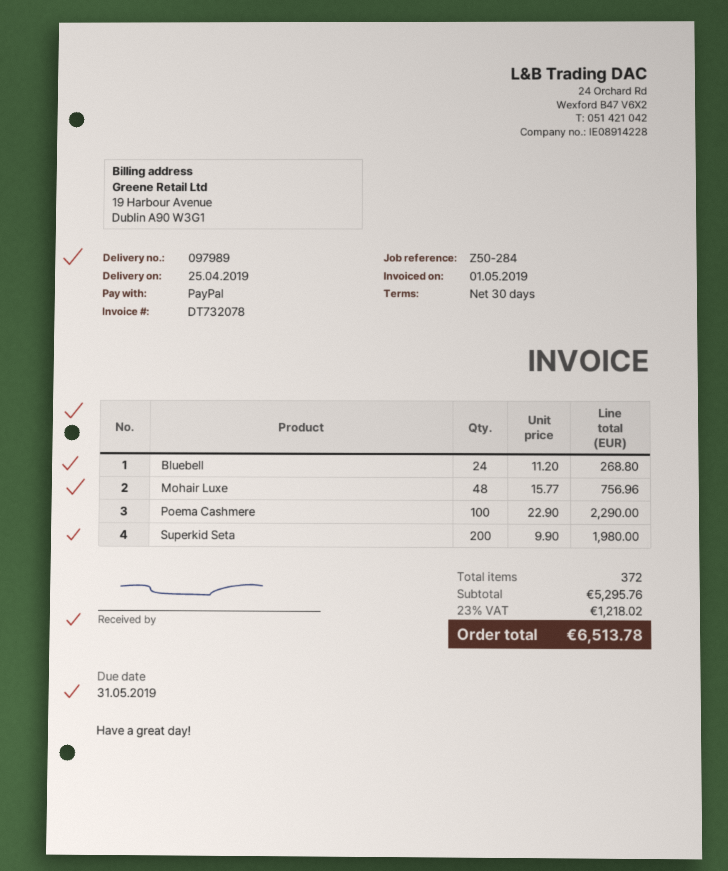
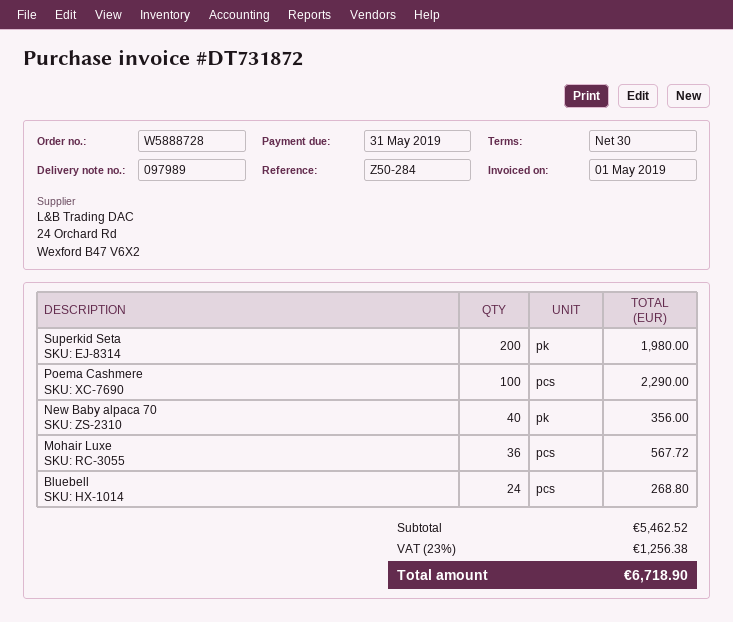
invoice number: DT732078 -> DT731872
Mohair Luxe: 48 for 756.96 -> 36 for 567.72
New Baby alpaca 70: none -> 40 for 356.00
subtotal: 5295.76 -> 5462.52
tax: 23% = 1218.02 -> 23% = 1256.38
total: 6513.78 -> 6718.90

